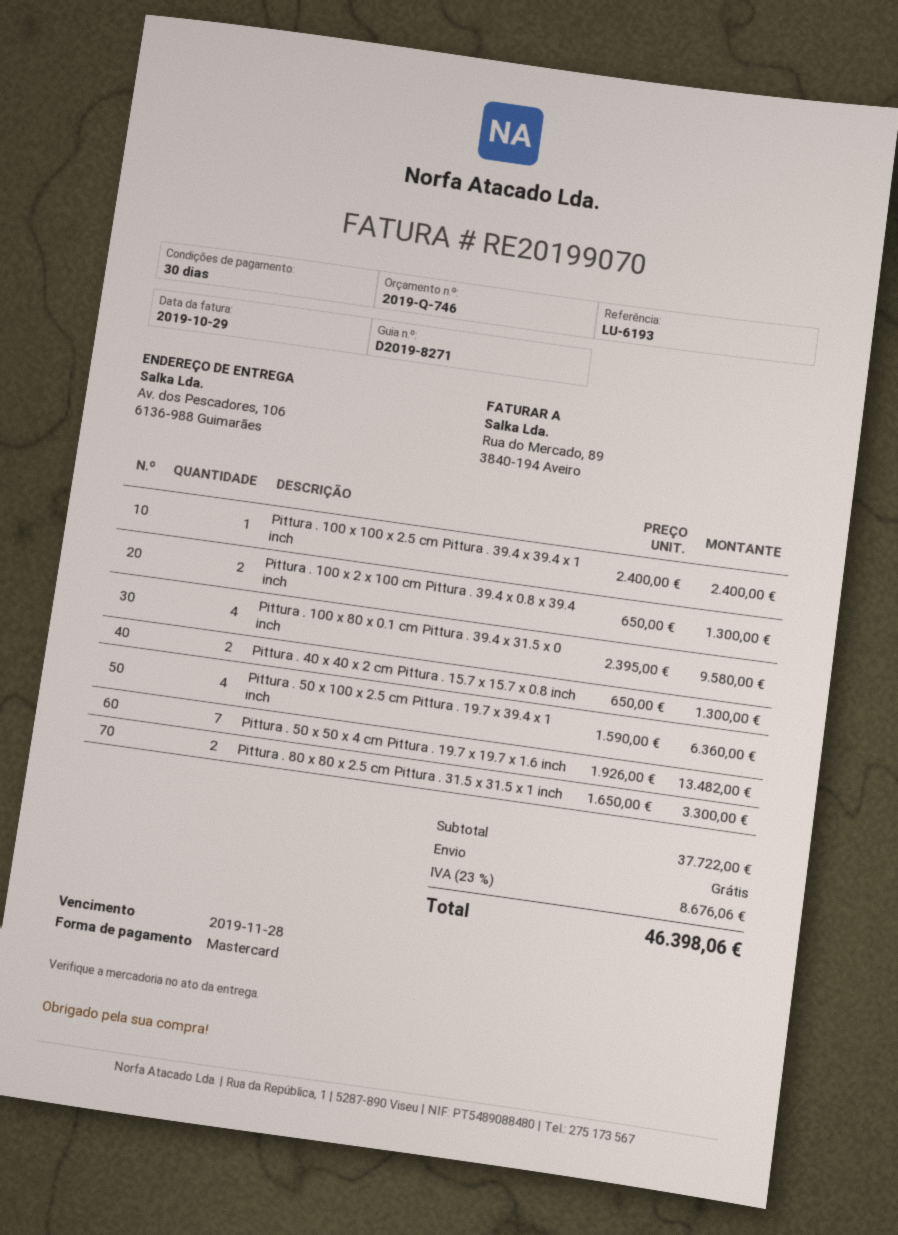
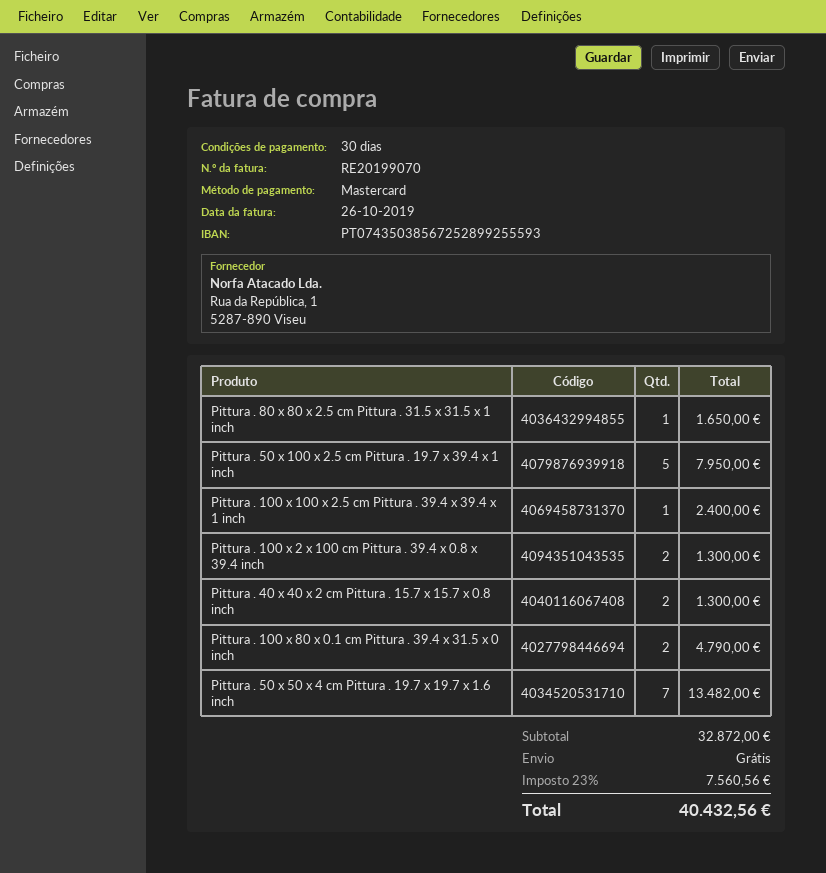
invoice date: 2019-10-29 -> 2019-10-26
Pittura . 100 x 80 x 0.1 cm Pittura . 39.4 x 31.5 x 0 inch: 4 for 9580.00 -> 2 for 4790.00
Pittura . 50 x 100 x 2.5 cm Pittura . 19.7 x 39.4 x 1 inch: 4 for 6360.00 -> 5 for 7950.00
Pittura . 80 x 80 x 2.5 cm Pittura . 31.5 x 31.5 x 1 inch: 2 for 3300.00 -> 1 for 1650.00
subtotal: 37722.00 -> 32872.00
tax: 23% = 8676.06 -> 23% = 7560.56
total: 46398.06 -> 40432.56

